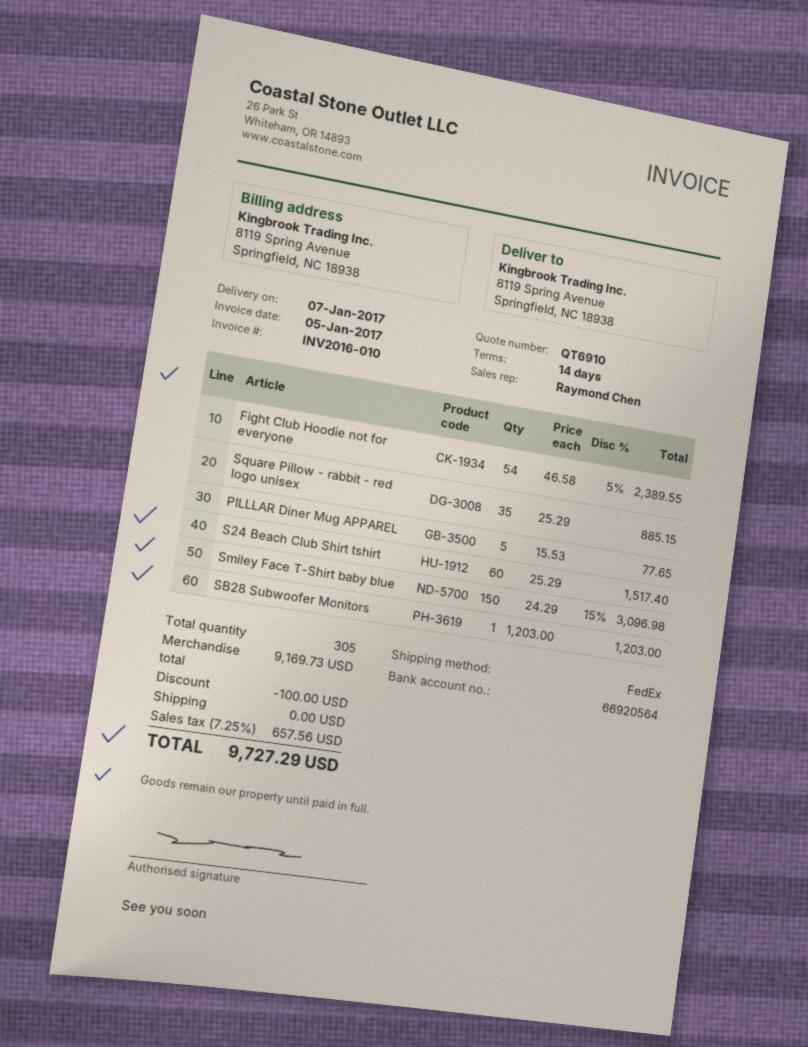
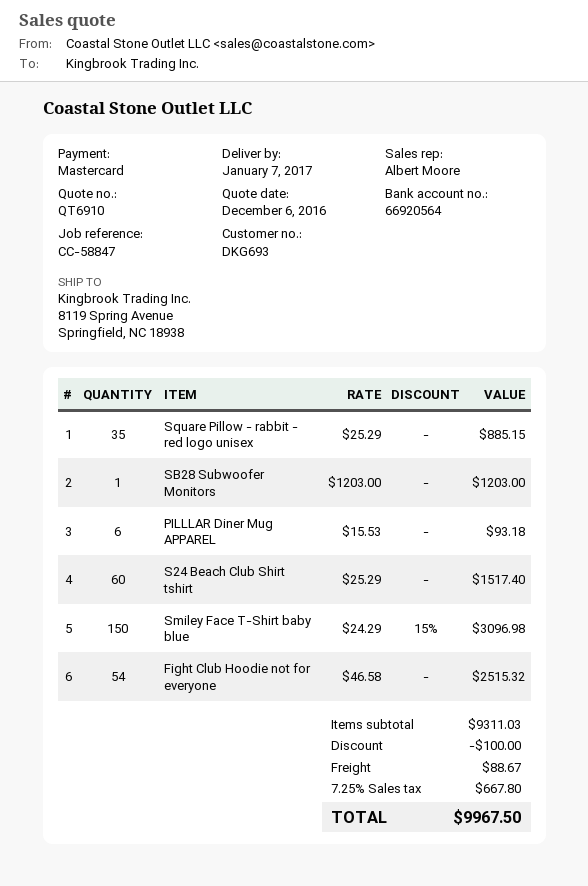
sales rep: Raymond Chen -> Albert Moore
Fight Club Hoodie not for everyone: 54 x 46.58 - 5% = 2389.55 -> 54 x 46.58 = 2515.32
PILLLAR Diner Mug APPAREL: 5 x 15.53 = 77.65 -> 6 x 15.53 = 93.18
subtotal: 9169.73 -> 9311.03
shipping: 0.00 -> 88.67
tax: 7.25% = 657.56 -> 7.25% = 667.80
total: 9727.29 -> 9967.50

